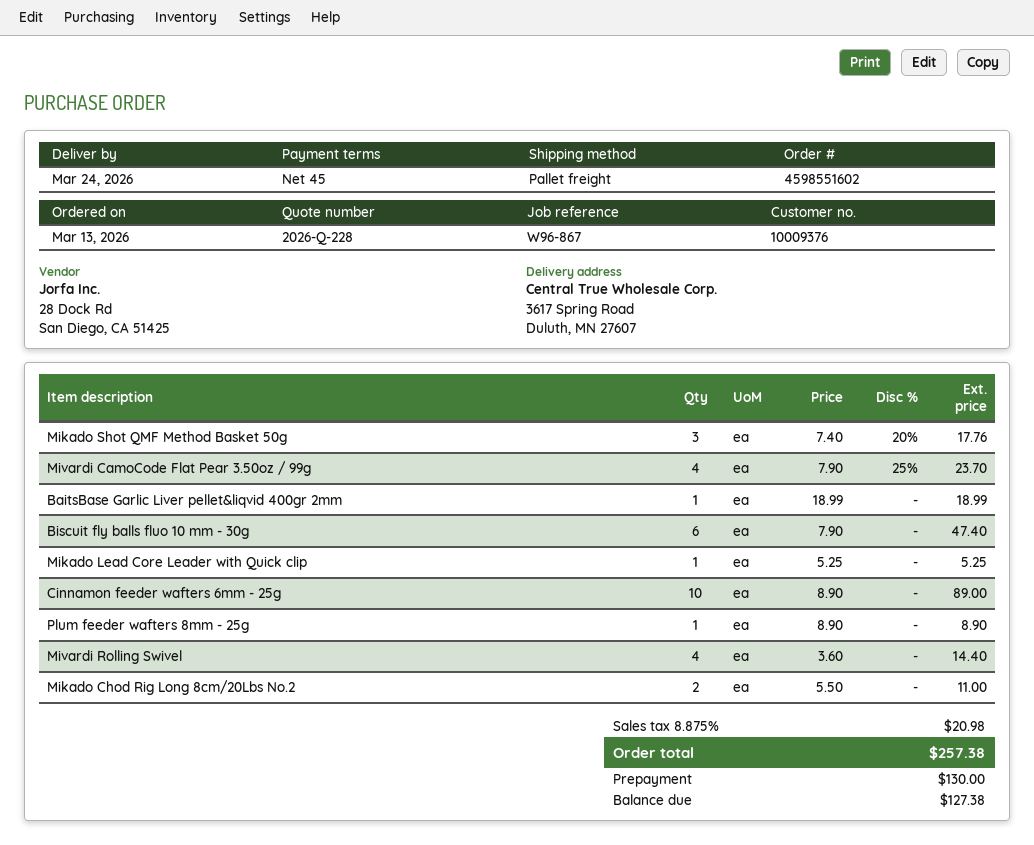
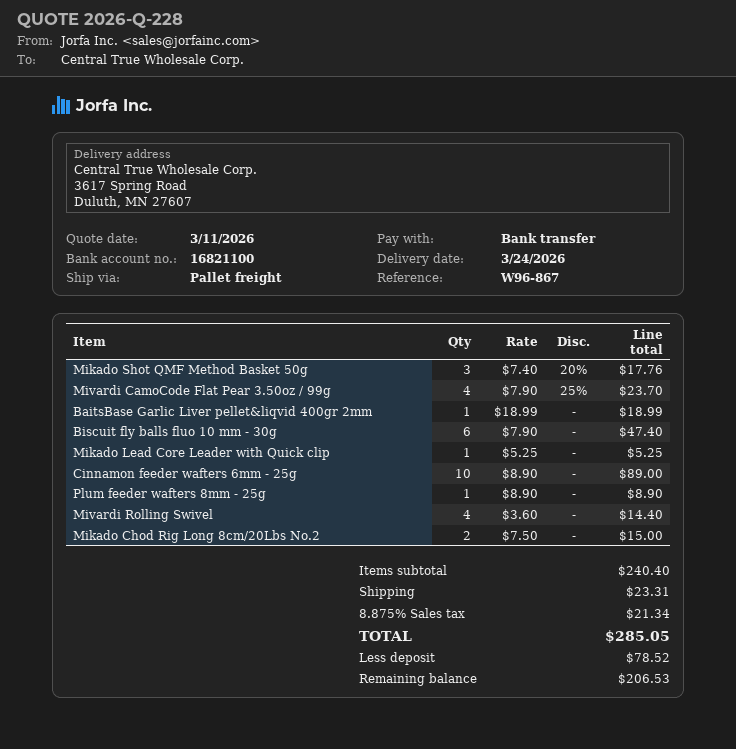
Mikado Chod Rig Long 8cm/20Lbs No.2: 2 x 5.50 = 11.00 -> 2 x 7.50 = 15.00
shipping: none -> 23.31
tax: 8.875% = 20.98 -> 8.875% = 21.34
total: 257.38 -> 285.05
deposit: 130.00 -> 78.52
balance: 127.38 -> 206.53

